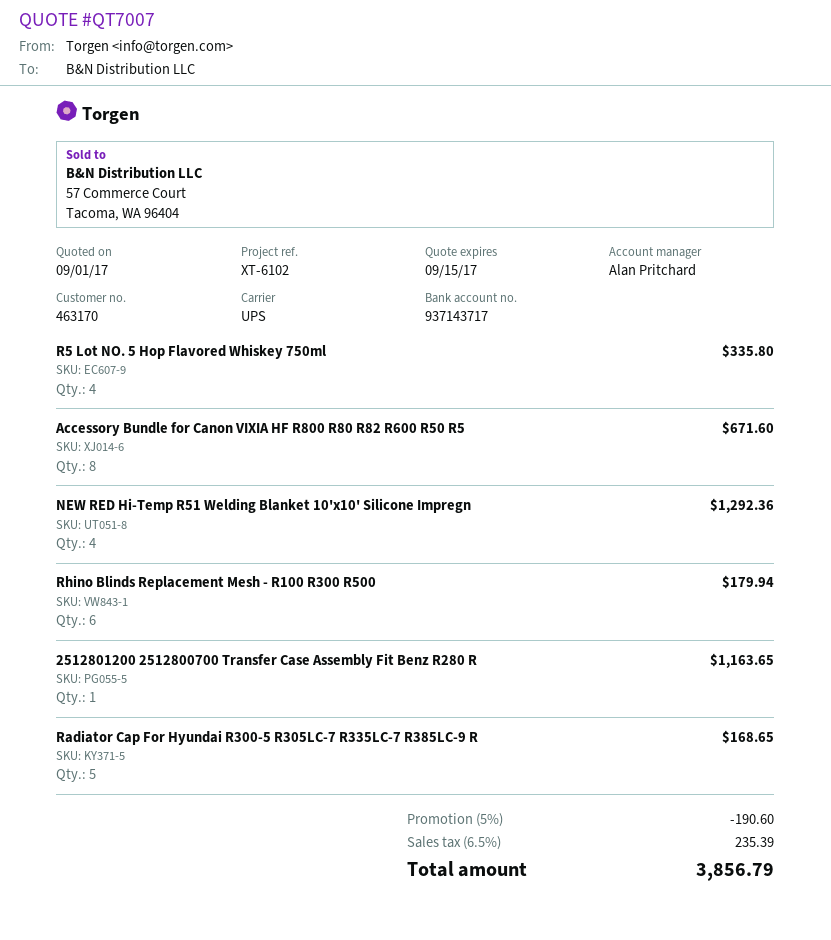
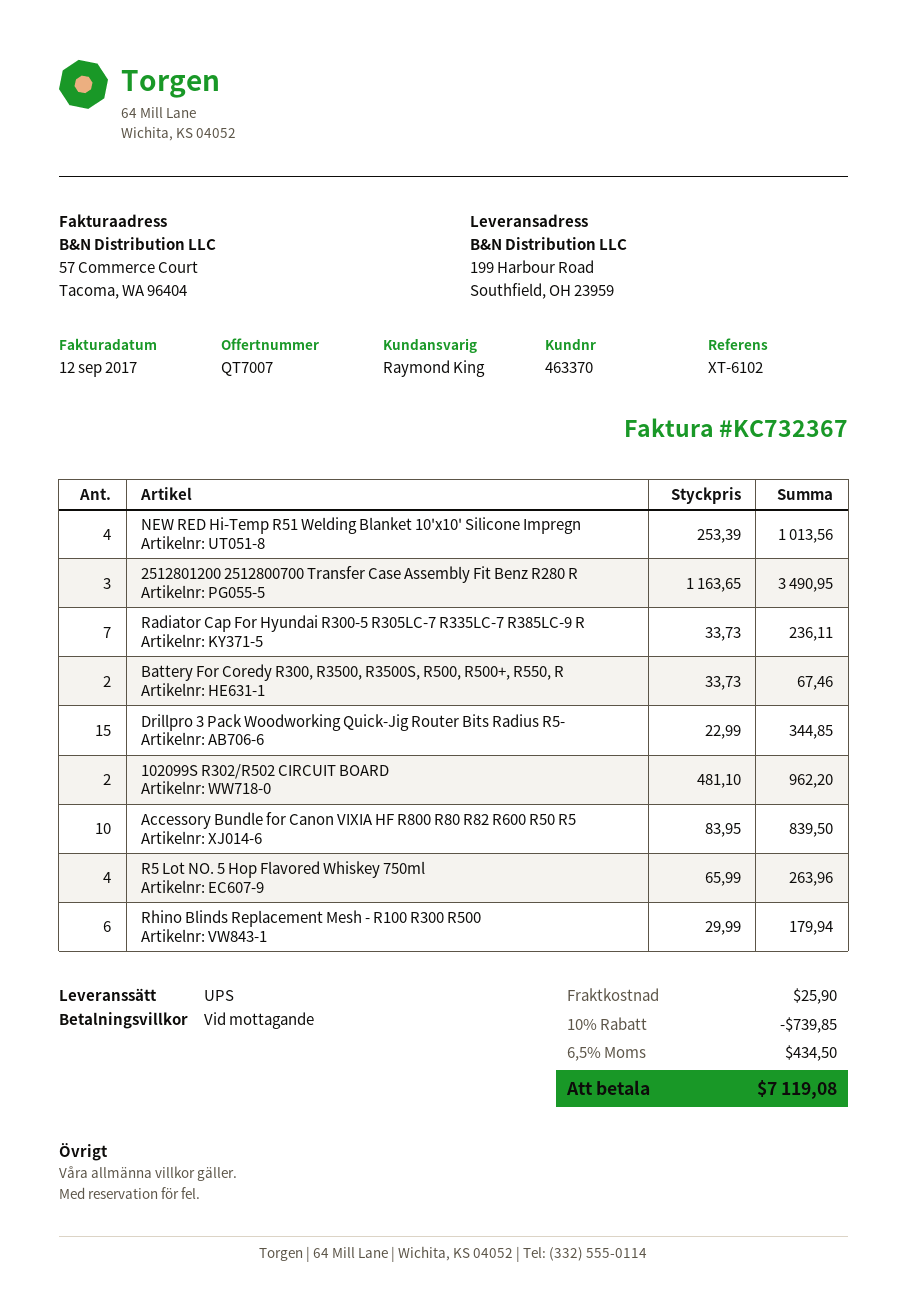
customer number: 463170 -> 463370
sales rep: Alan Pritchard -> Raymond King
R5 Lot NO. 5 Hop Flavored Whiskey 750ml: 4 for 335.80 -> 4 for 263.96
Accessory Bundle for Canon VIXIA HF R800 R80 R82 R600 R50 R5: 8 for 671.60 -> 10 for 839.50
NEW RED Hi-Temp R51 Welding Blanket 10'x10' Silicone Impregn: 4 for 1292.36 -> 4 for 1013.56
2512801200 2512800700 Transfer Case Assembly Fit Benz R280 R: 1 for 1163.65 -> 3 for 3490.95
Radiator Cap For Hyundai R300-5 R305LC-7 R335LC-7 R385LC-9 R: 5 for 168.65 -> 7 for 236.11
Battery For Coredy R300, R3500, R3500S, R500, R500+, R550, R: none -> 2 for 67.46
Drillpro 3 Pack Woodworking Quick-Jig Router Bits Radius R5-: none -> 15 for 344.85
102099S R302/R502 CIRCUIT BOARD: none -> 2 for 962.20
discount: 5% = 190.60 -> 10% = 739.85
shipping: none -> 25.90
tax: 6.5% = 235.39 -> 6.5% = 434.50
total: 3856.79 -> 7119.08

